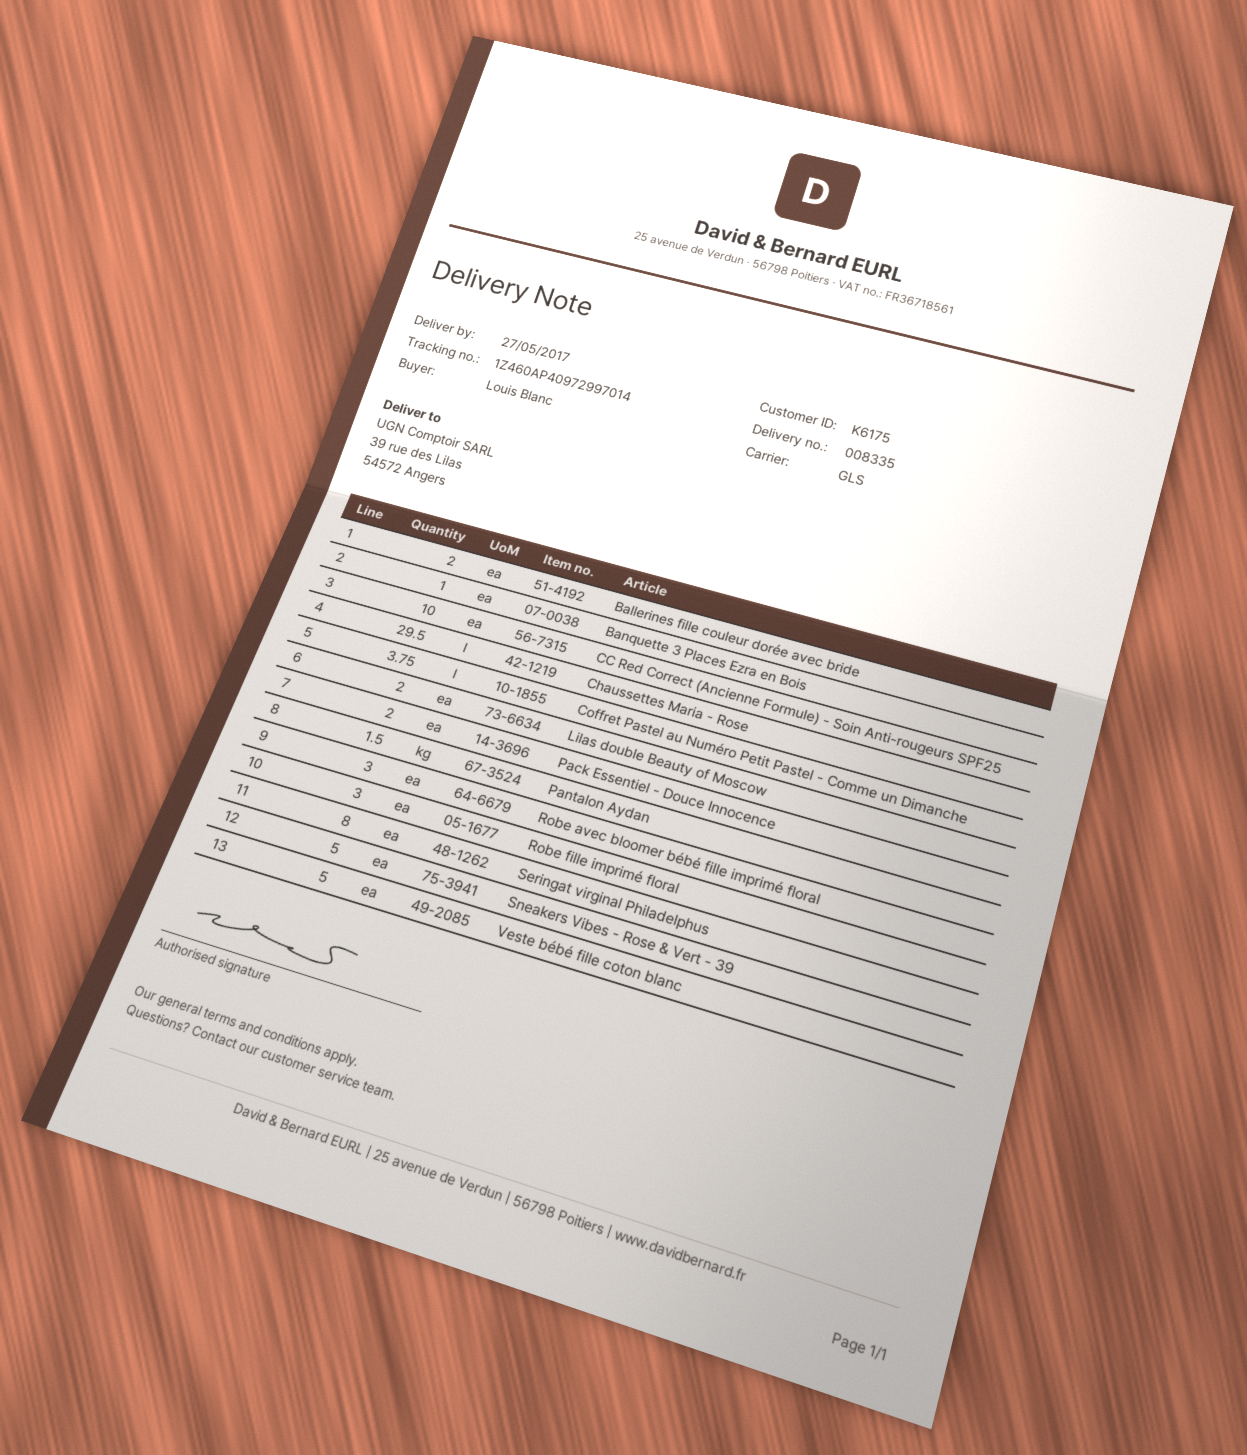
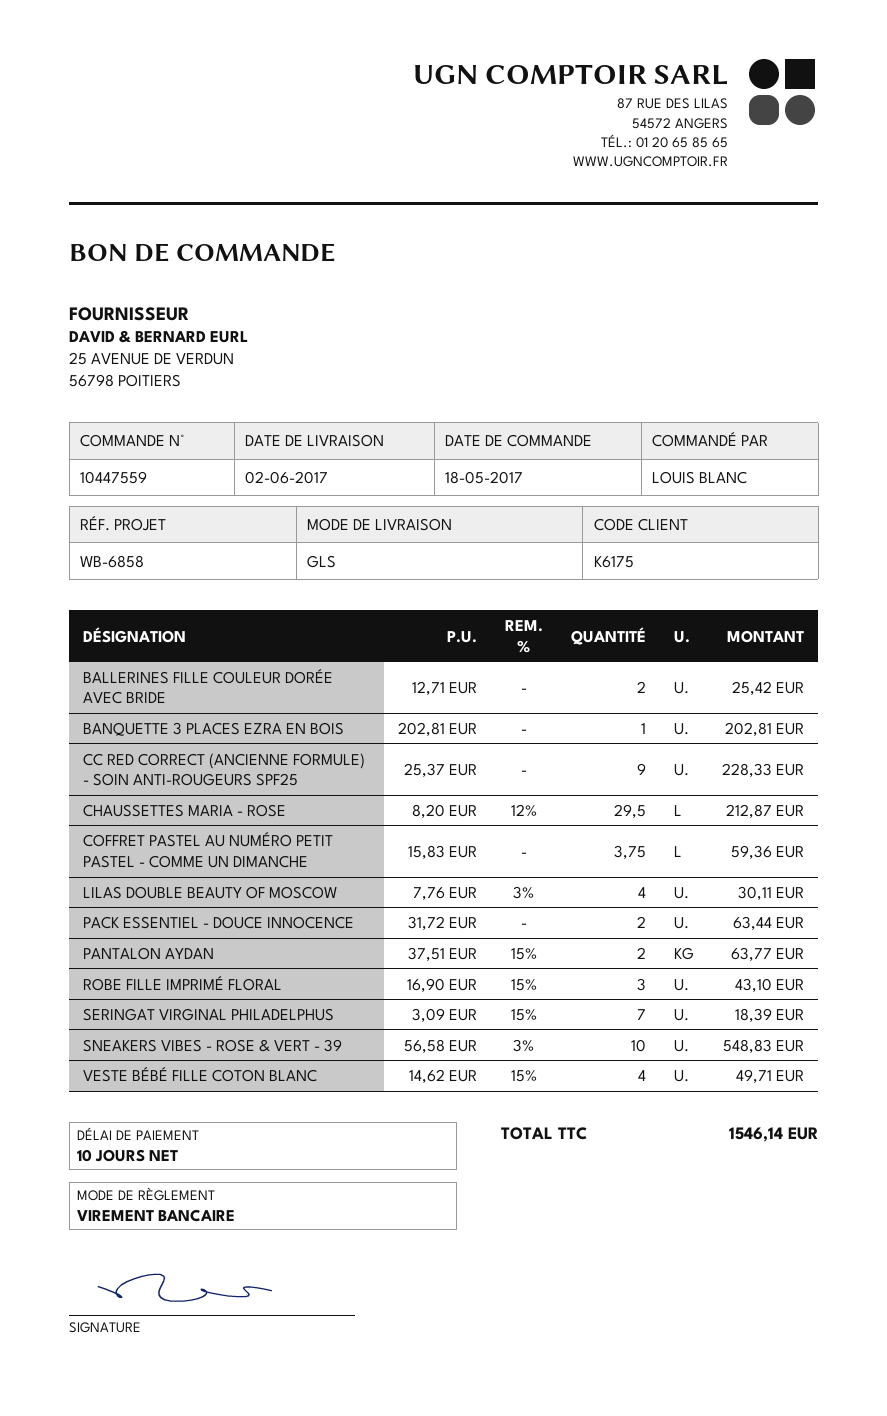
delivery date: 2017-05-27 -> 2017-06-02
CC Red Correct (Ancienne Formule) - Soin Anti-rougeurs SPF25: 10 -> 9
Lilas double Beauty of Moscow: 2 -> 4
Pantalon Aydan: 1.5 -> 2
Robe avec bloomer bébé fille imprimé floral: 3 -> none
Seringat virginal Philadelphus: 8 -> 7
Sneakers Vibes - Rose & Vert - 39: 5 -> 10
Veste bébé fille coton blanc: 5 -> 4

